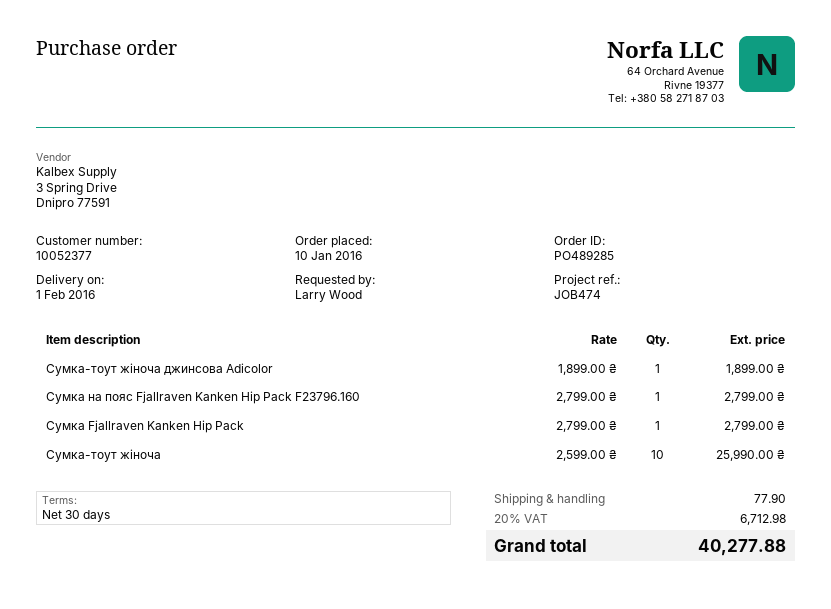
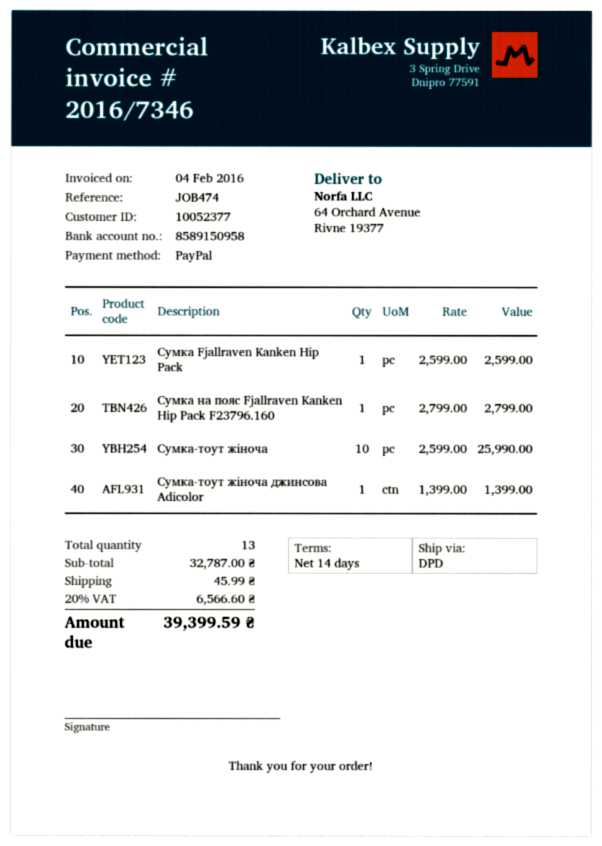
payment terms: 30 days -> 14 days
Сумка-тоут жіноча джинсова Adicolor: 1 x 1899.00 = 1899.00 -> 1 x 1399.00 = 1399.00
Сумка Fjallraven Kanken Hip Pack: 1 x 2799.00 = 2799.00 -> 1 x 2599.00 = 2599.00
shipping: 77.90 -> 45.99
tax: 20% = 6712.98 -> 20% = 6566.60
total: 40277.88 -> 39399.59

